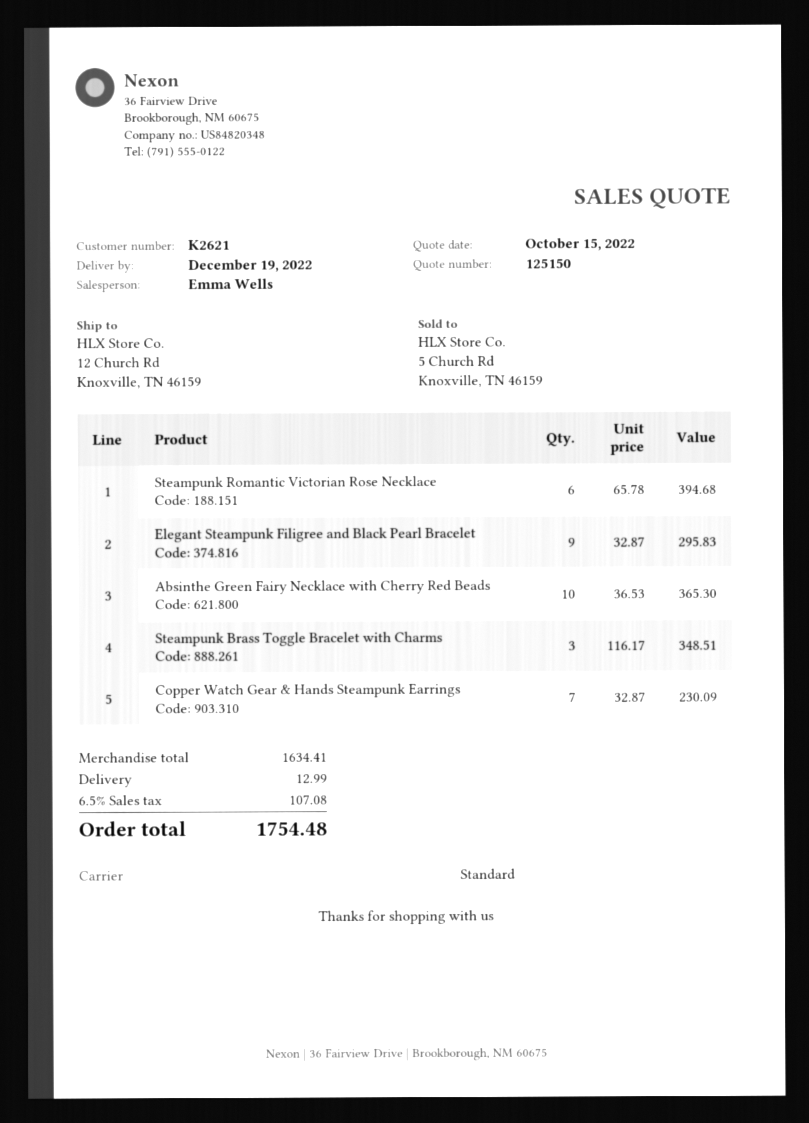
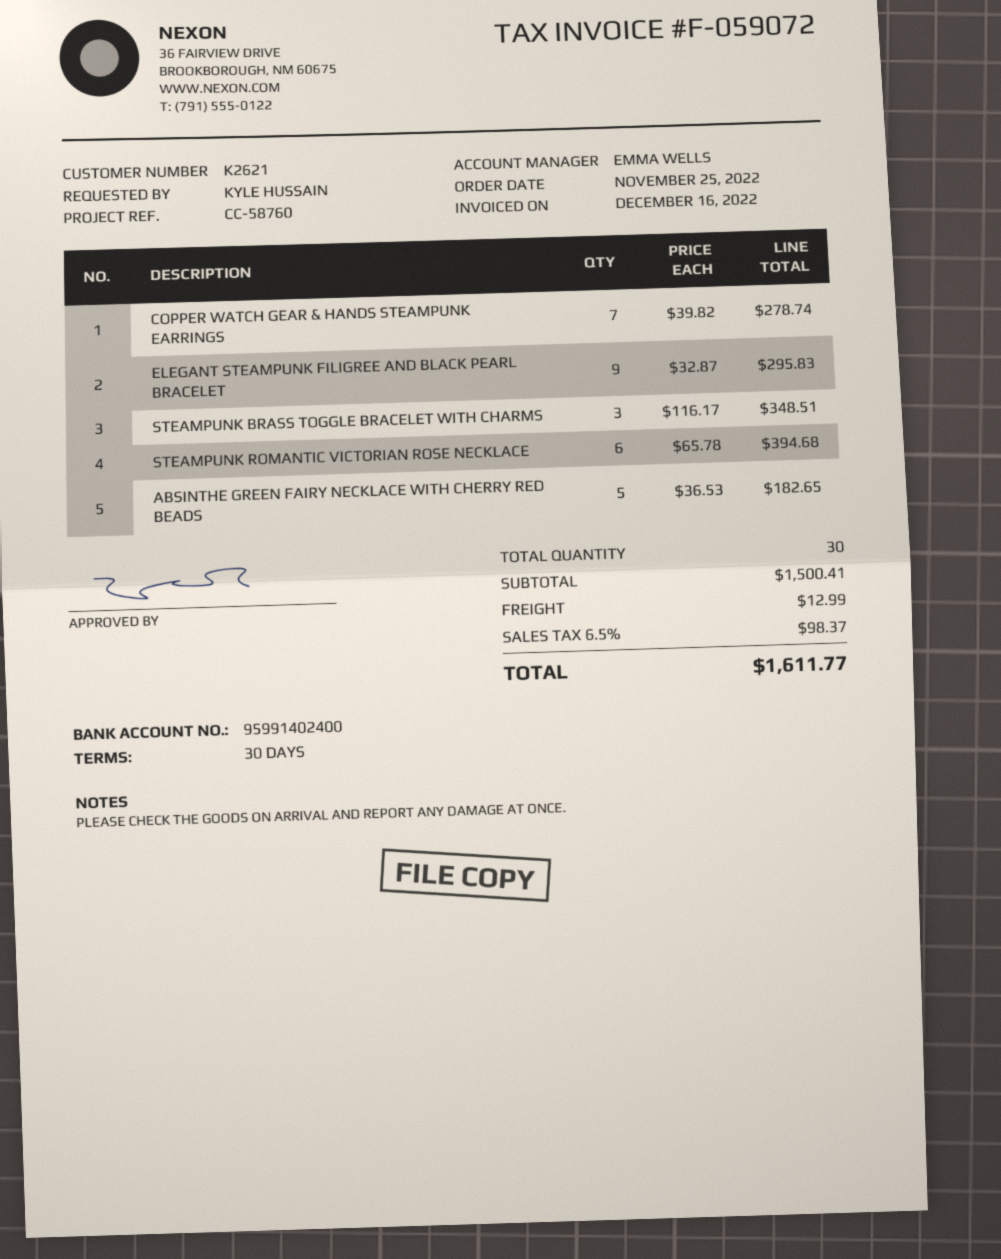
Absinthe Green Fairy Necklace with Cherry Red Beads: 10 x 36.53 = 365.30 -> 5 x 36.53 = 182.65
Copper Watch Gear & Hands Steampunk Earrings: 7 x 32.87 = 230.09 -> 7 x 39.82 = 278.74
subtotal: 1634.41 -> 1500.41
tax: 6.5% = 107.08 -> 6.5% = 98.37
total: 1754.48 -> 1611.77

